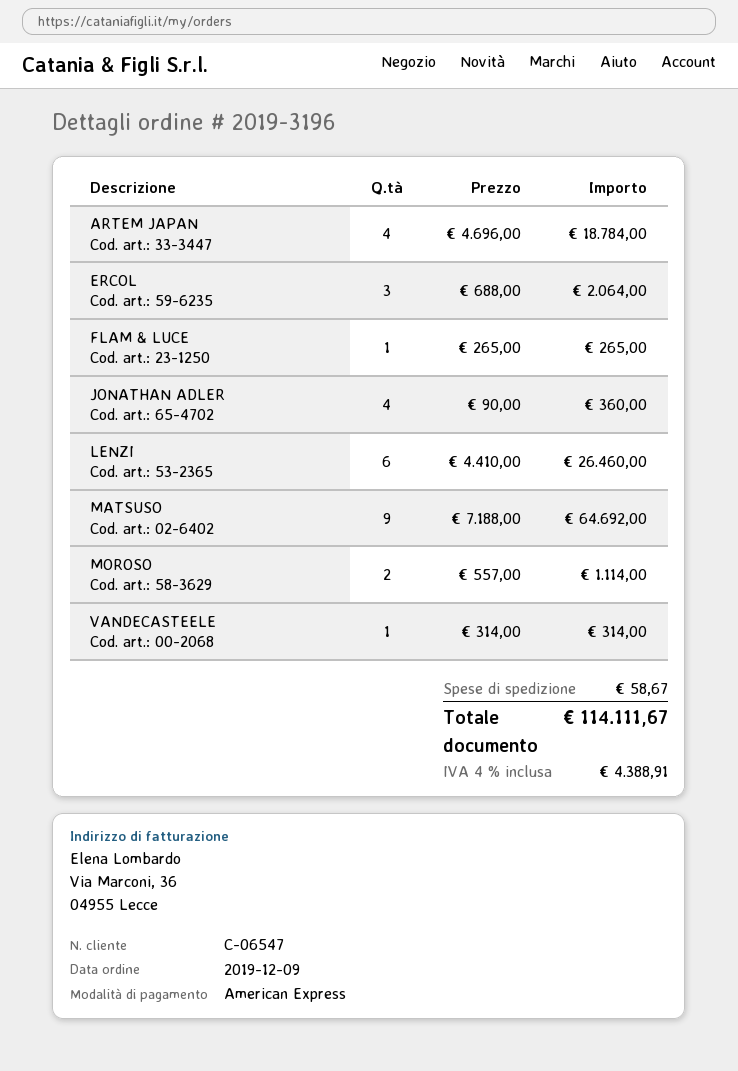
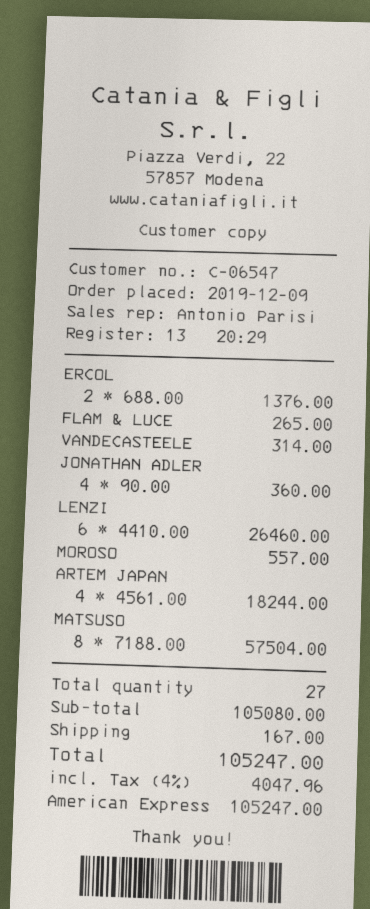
ARTEM JAPAN: 4 x 4696.00 = 18784.00 -> 4 x 4561.00 = 18244.00
ERCOL: 3 x 688.00 = 2064.00 -> 2 x 688.00 = 1376.00
MATSUSO: 9 x 7188.00 = 64692.00 -> 8 x 7188.00 = 57504.00
MOROSO: 2 x 557.00 = 1114.00 -> 1 x 557.00 = 557.00
shipping: 58.67 -> 167.00
tax: 4% = 4388.91 -> 4% = 4047.96
total: 114111.67 -> 105247.00

